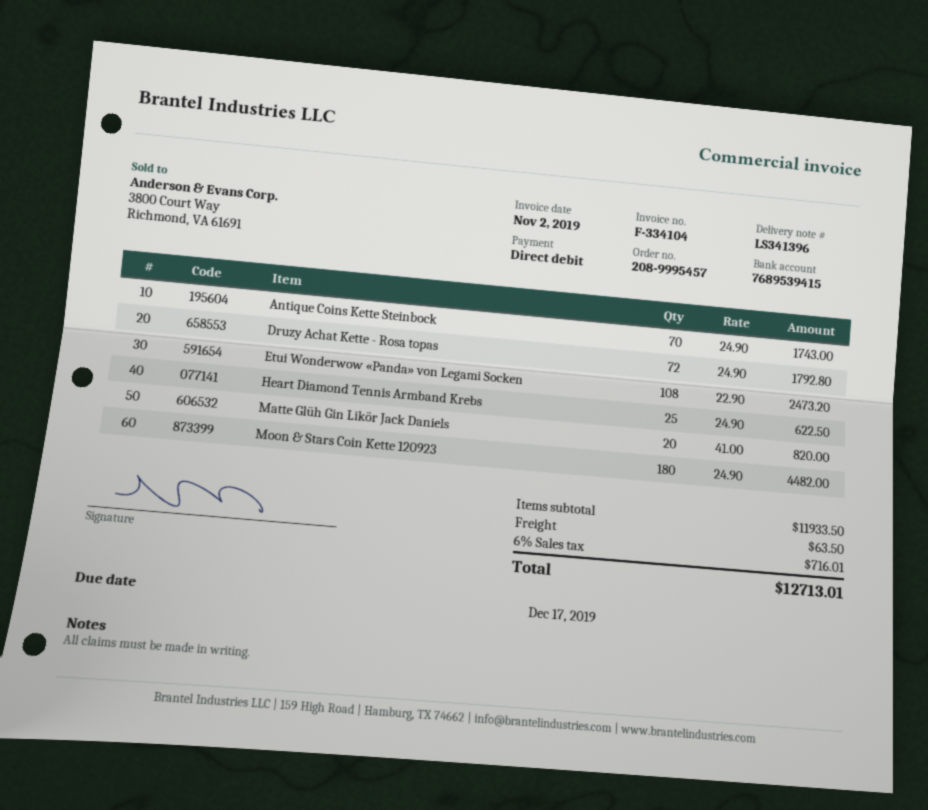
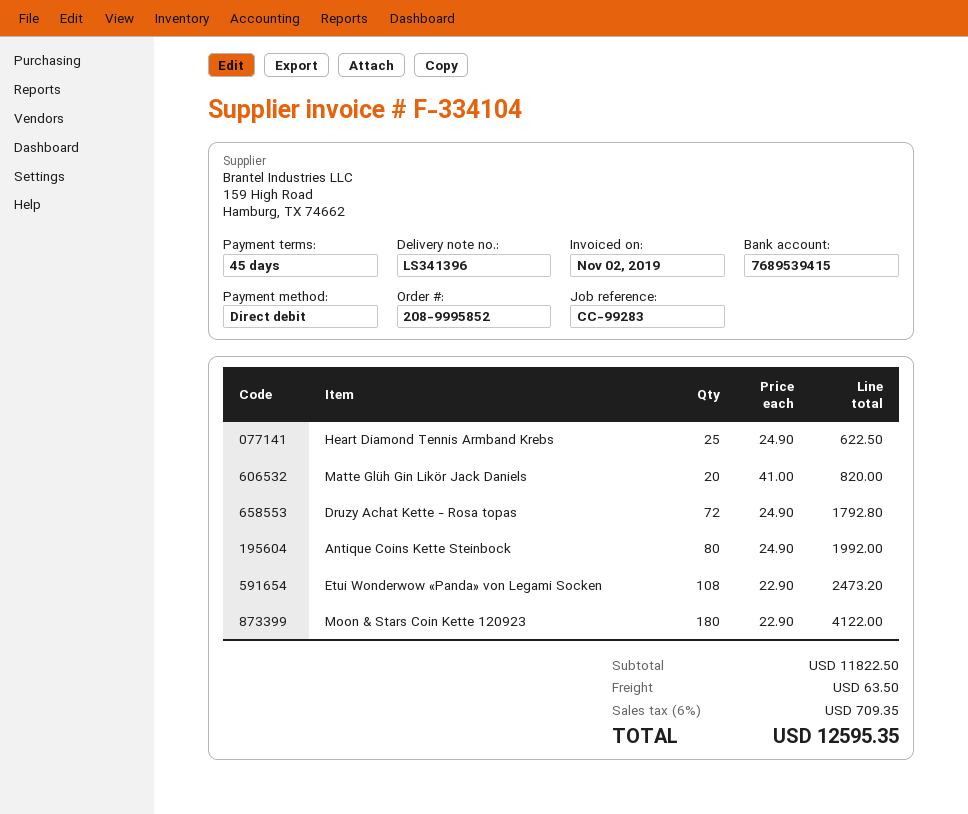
order number: 208-9995457 -> 208-9995852
Antique Coins Kette Steinbock: 70 x 24.90 = 1743.00 -> 80 x 24.90 = 1992.00
Moon & Stars Coin Kette 120923: 180 x 24.90 = 4482.00 -> 180 x 22.90 = 4122.00
subtotal: 11933.50 -> 11822.50
tax: 6% = 716.01 -> 6% = 709.35
total: 12713.01 -> 12595.35

